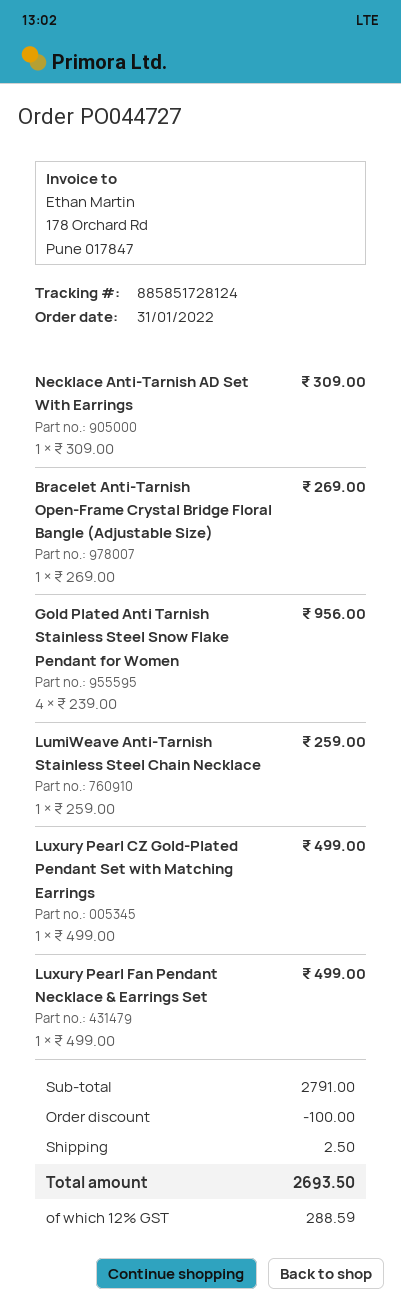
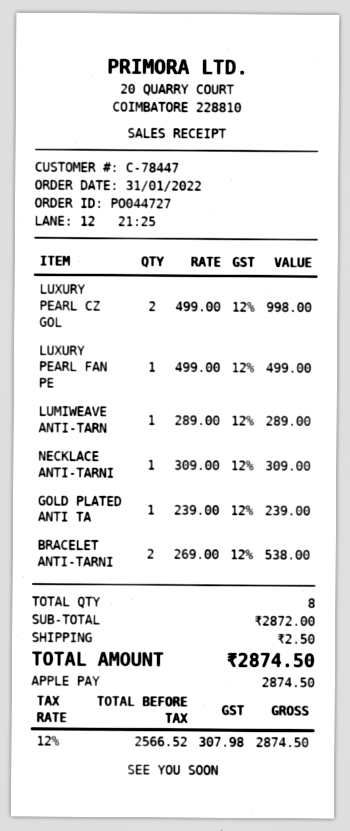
Bracelet Anti-Tarnish Open-Frame Crystal Bridge Floral Bangle (Adjustable Size): 1 x 269.00 = 269.00 -> 2 x 269.00 = 538.00
Gold Plated Anti Tarnish Stainless Steel Snow Flake Pendant for Women: 4 x 239.00 = 956.00 -> 1 x 239.00 = 239.00
LumiWeave Anti-Tarnish Stainless Steel Chain Necklace: 1 x 259.00 = 259.00 -> 1 x 289.00 = 289.00
Luxury Pearl CZ Gold-Plated Pendant Set with Matching Earrings: 1 x 499.00 = 499.00 -> 2 x 499.00 = 998.00
subtotal: 2791.00 -> 2872.00
discount: 100.00 -> none
tax: 12% = 288.59 -> 12% = 307.98
total: 2693.50 -> 2874.50

